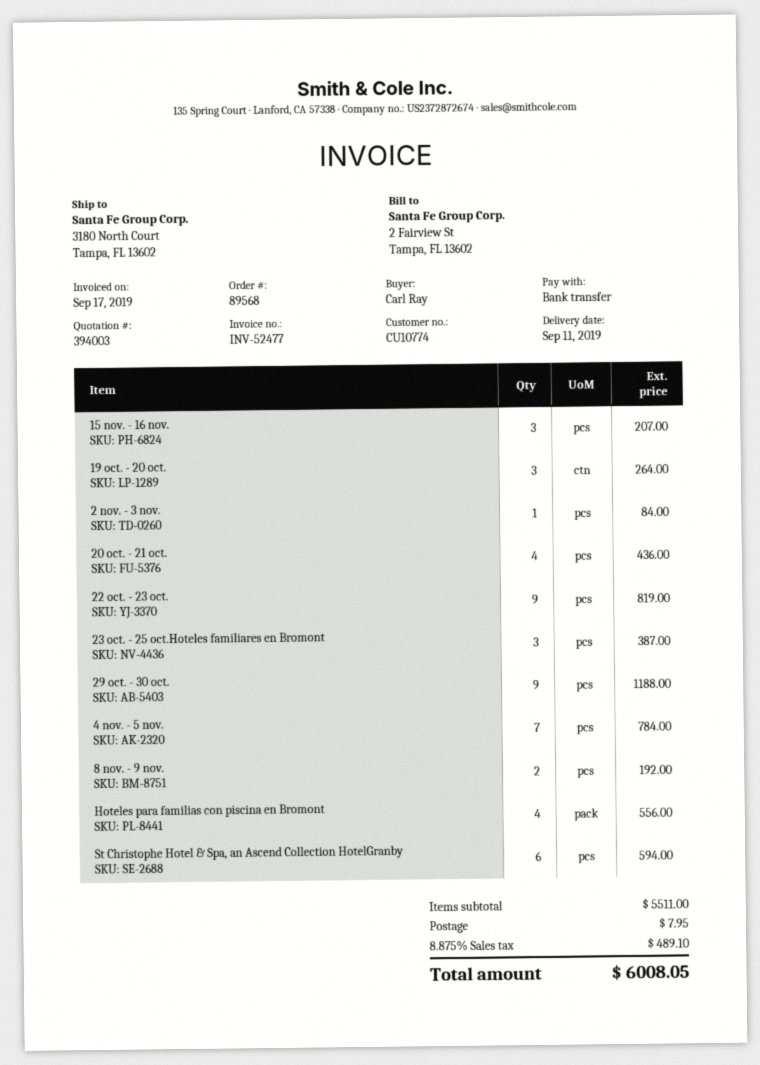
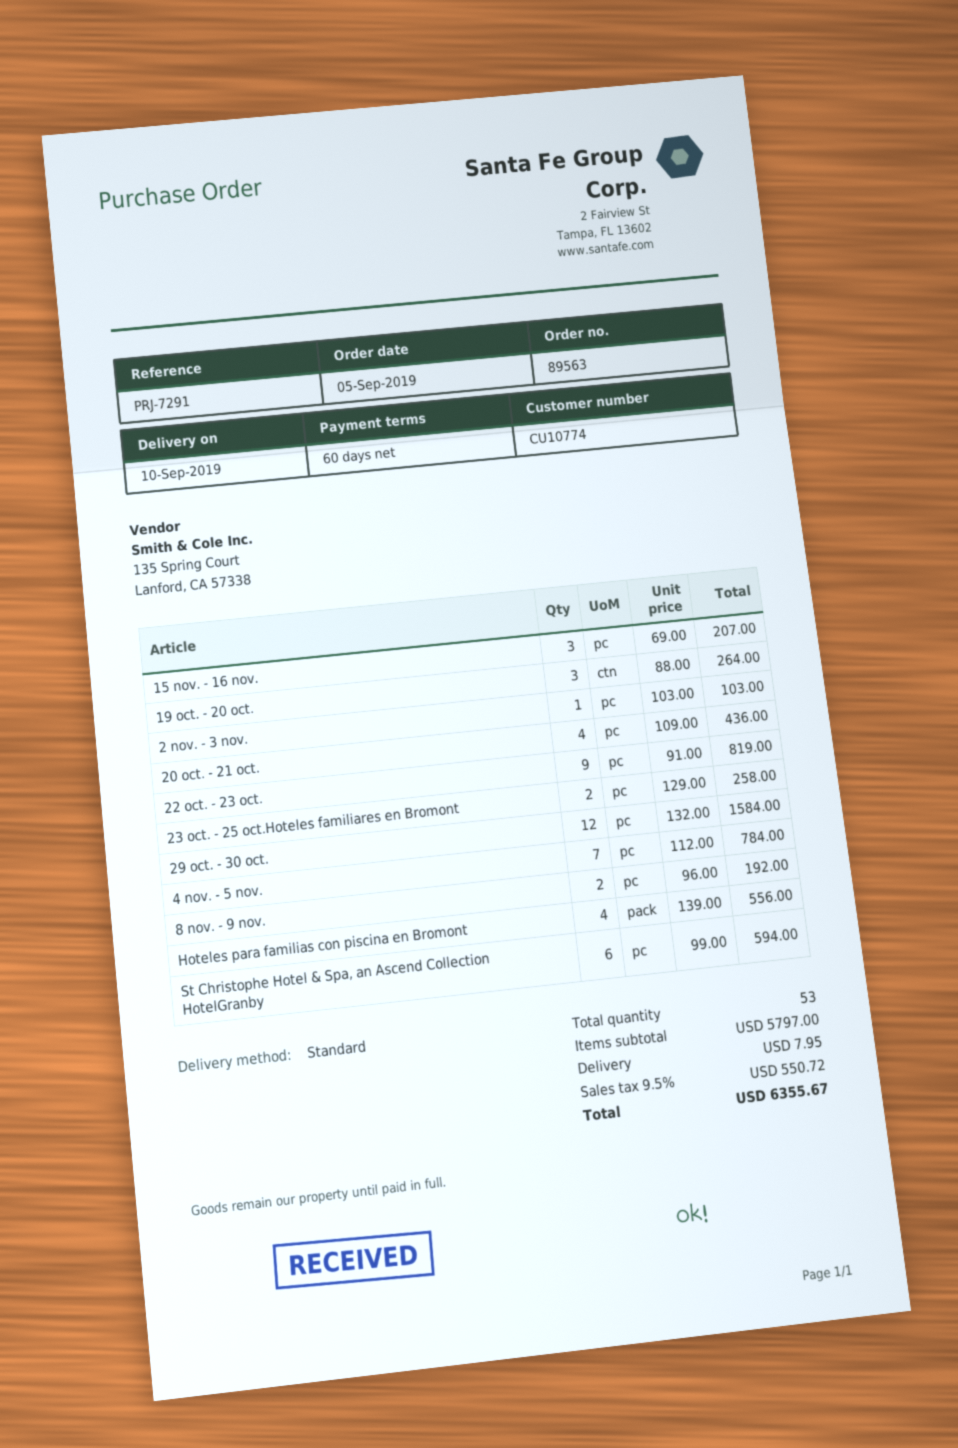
order number: 89568 -> 89563
delivery date: 2019-09-11 -> 2019-09-10
2 nov. - 3 nov.: 1 for 84.00 -> 1 for 103.00
23 oct. - 25 oct.Hoteles familiares en Bromont: 3 for 387.00 -> 2 for 258.00
29 oct. - 30 oct.: 9 for 1188.00 -> 12 for 1584.00
subtotal: 5511.00 -> 5797.00
tax: 8.875% = 489.10 -> 9.5% = 550.72
total: 6008.05 -> 6355.67

